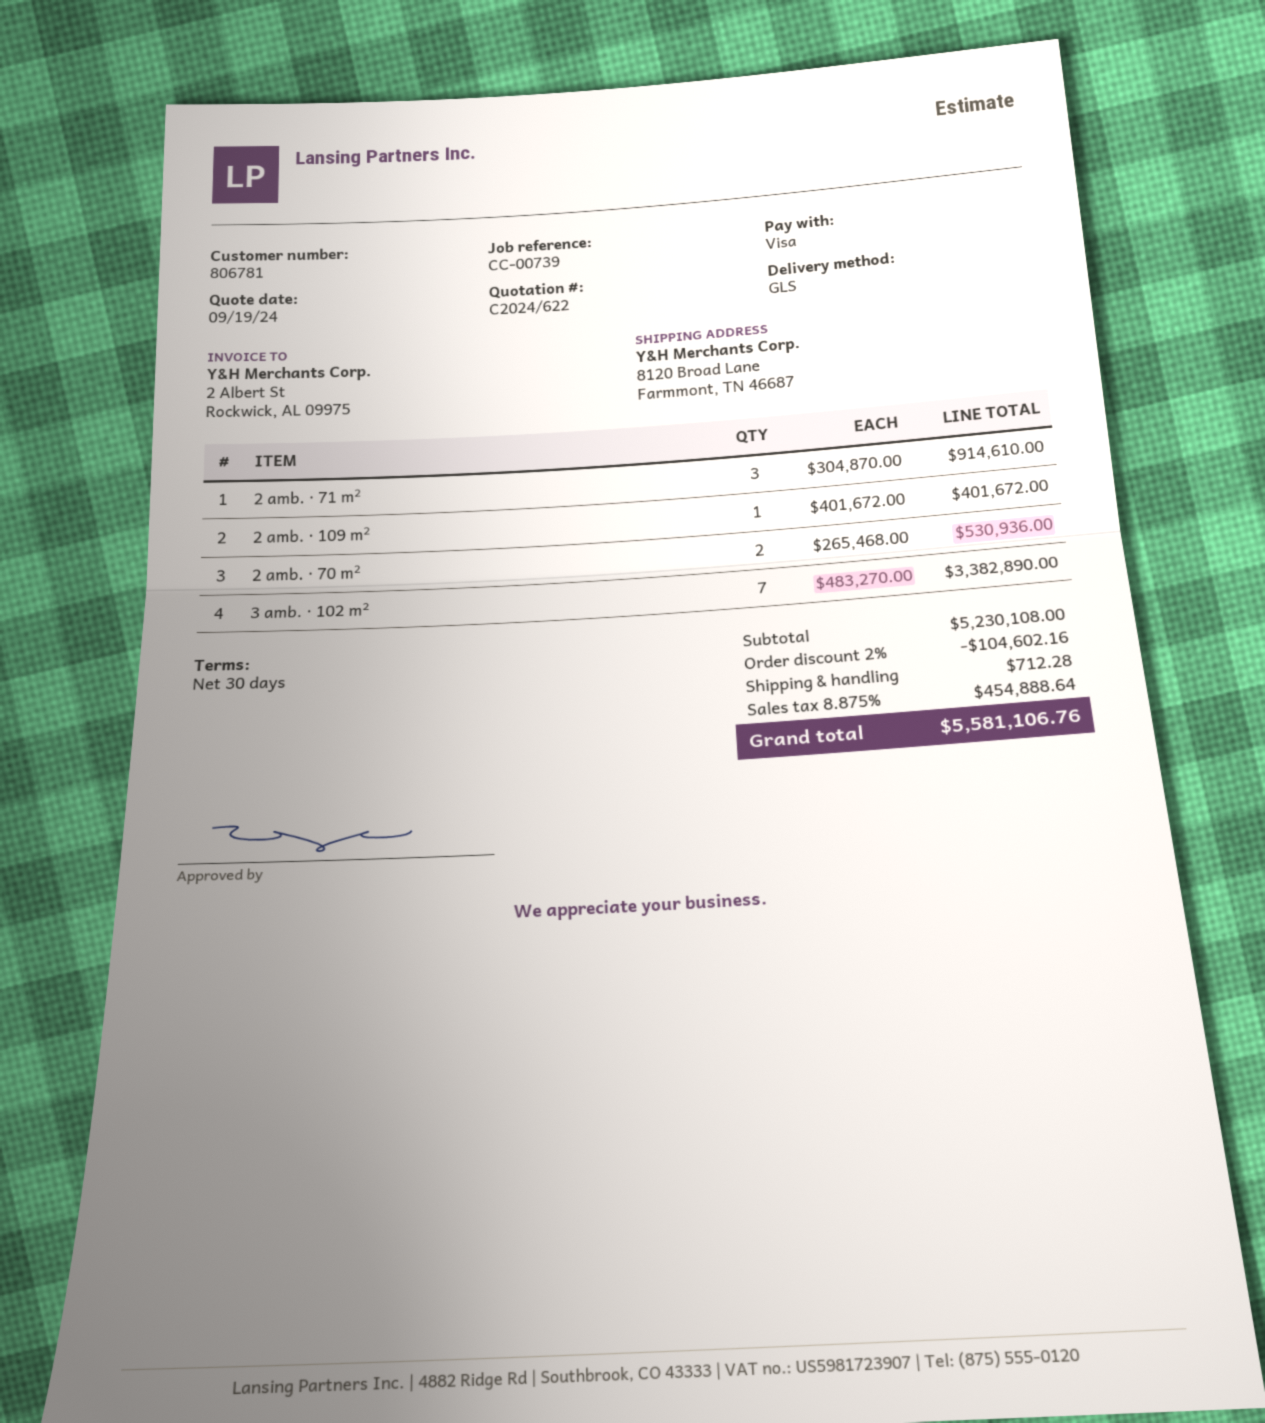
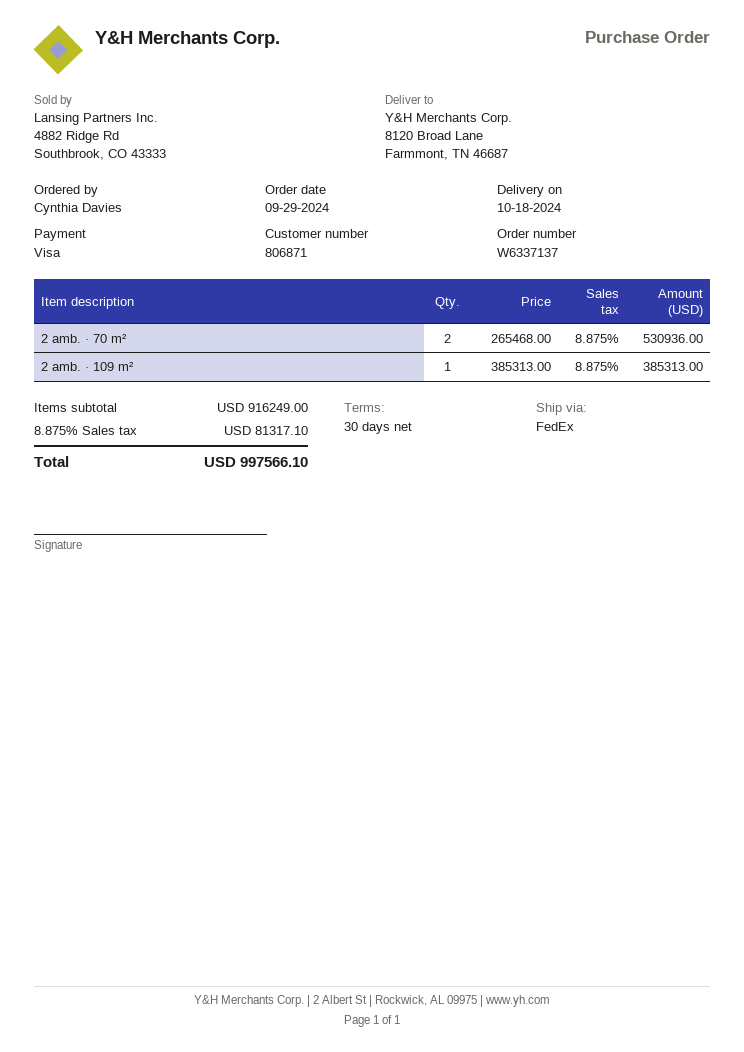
customer number: 806781 -> 806871
shipping method: GLS -> FedEx
2 amb. · 71 m²: 3 x 304870.00 = 914610.00 -> none
2 amb. · 109 m²: 1 x 401672.00 = 401672.00 -> 1 x 385313.00 = 385313.00
3 amb. · 102 m²: 7 x 483270.00 = 3382890.00 -> none
subtotal: 5230108.00 -> 916249.00
discount: 2% = 104602.16 -> none
shipping: 712.28 -> none
tax: 8.875% = 454888.64 -> 8.875% = 81317.10
total: 5581106.76 -> 997566.10

